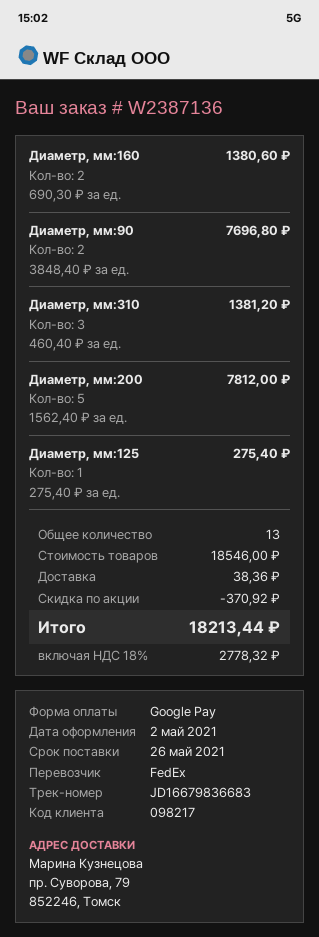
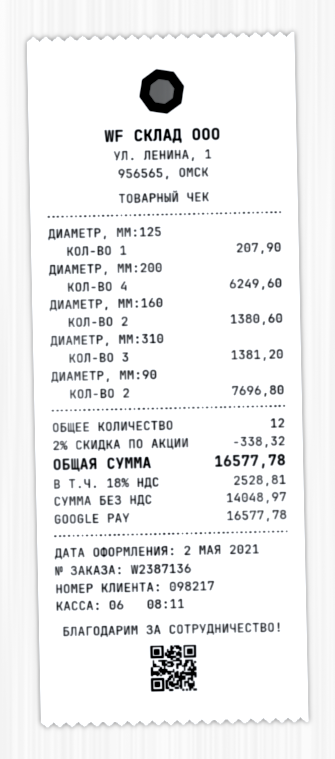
Диаметр, мм:200: 5 for 7812.00 -> 4 for 6249.60
Диаметр, мм:125: 1 for 275.40 -> 1 for 207.90
total quantity: 13 -> 12
discount: 370.92 -> 338.32
shipping: 38.36 -> none
tax: 18% = 2778.32 -> 18% = 2528.81
total: 18213.44 -> 16577.78

